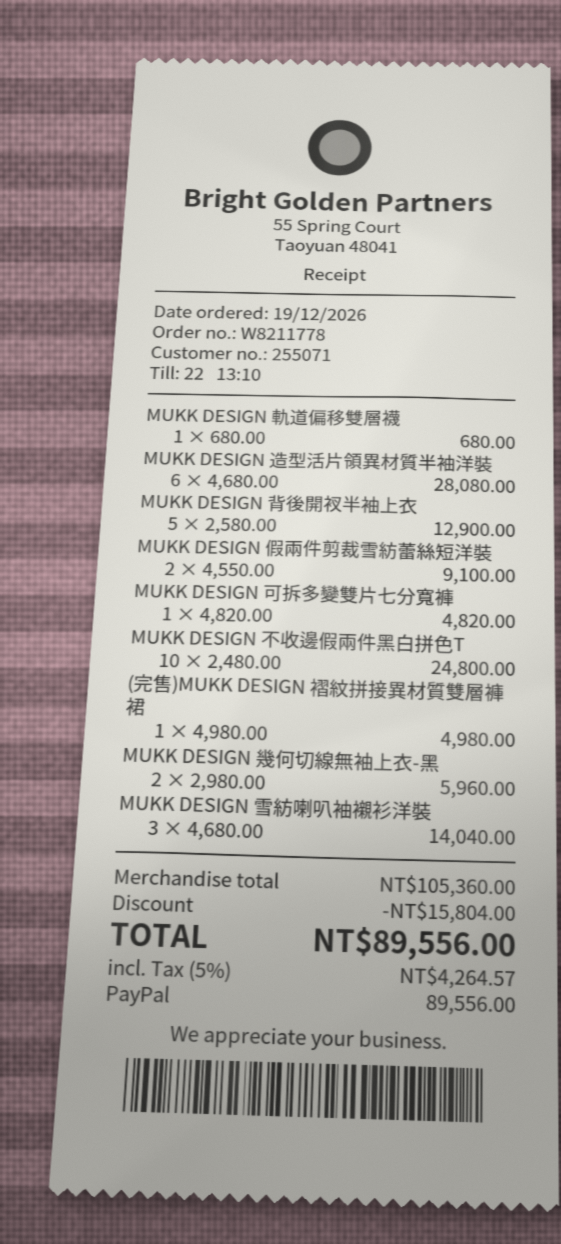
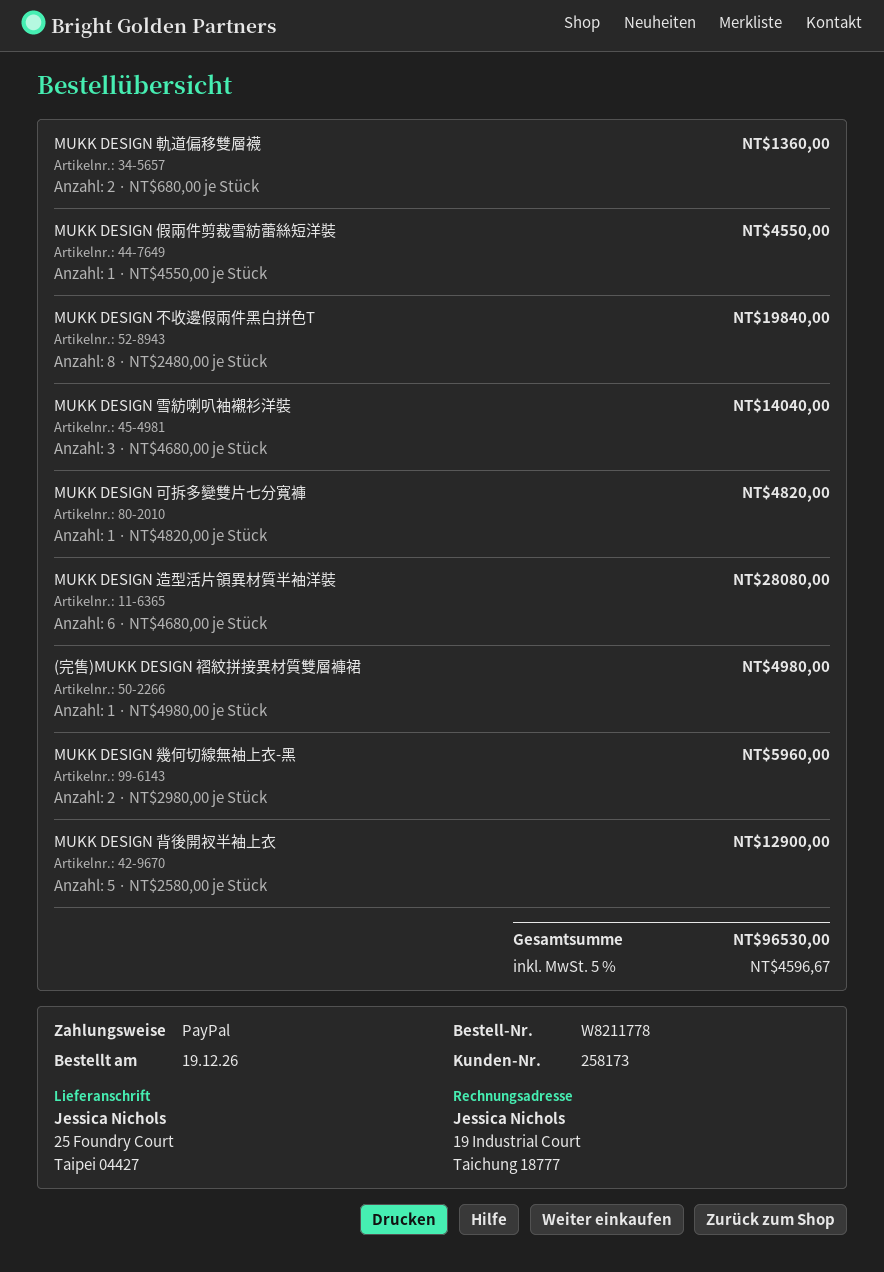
customer number: 255071 -> 258173
MUKK DESIGN 軌道偏移雙層襪: 1 x 680.00 = 680.00 -> 2 x 680.00 = 1360.00
MUKK DESIGN 假兩件剪裁雪紡蕾絲短洋裝: 2 x 4550.00 = 9100.00 -> 1 x 4550.00 = 4550.00
MUKK DESIGN 不收邊假兩件黑白拼色T: 10 x 2480.00 = 24800.00 -> 8 x 2480.00 = 19840.00
discount: 15804.00 -> none
tax: 5% = 4264.57 -> 5% = 4596.67
total: 89556.00 -> 96530.00

